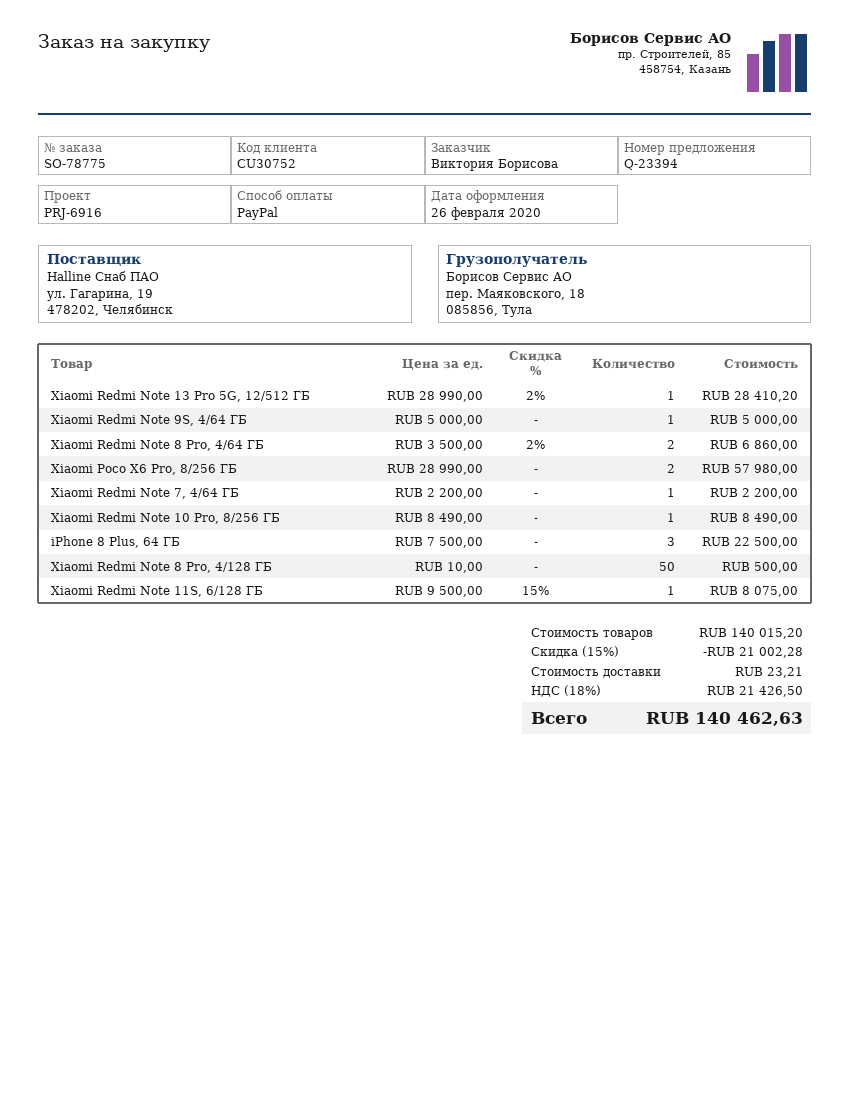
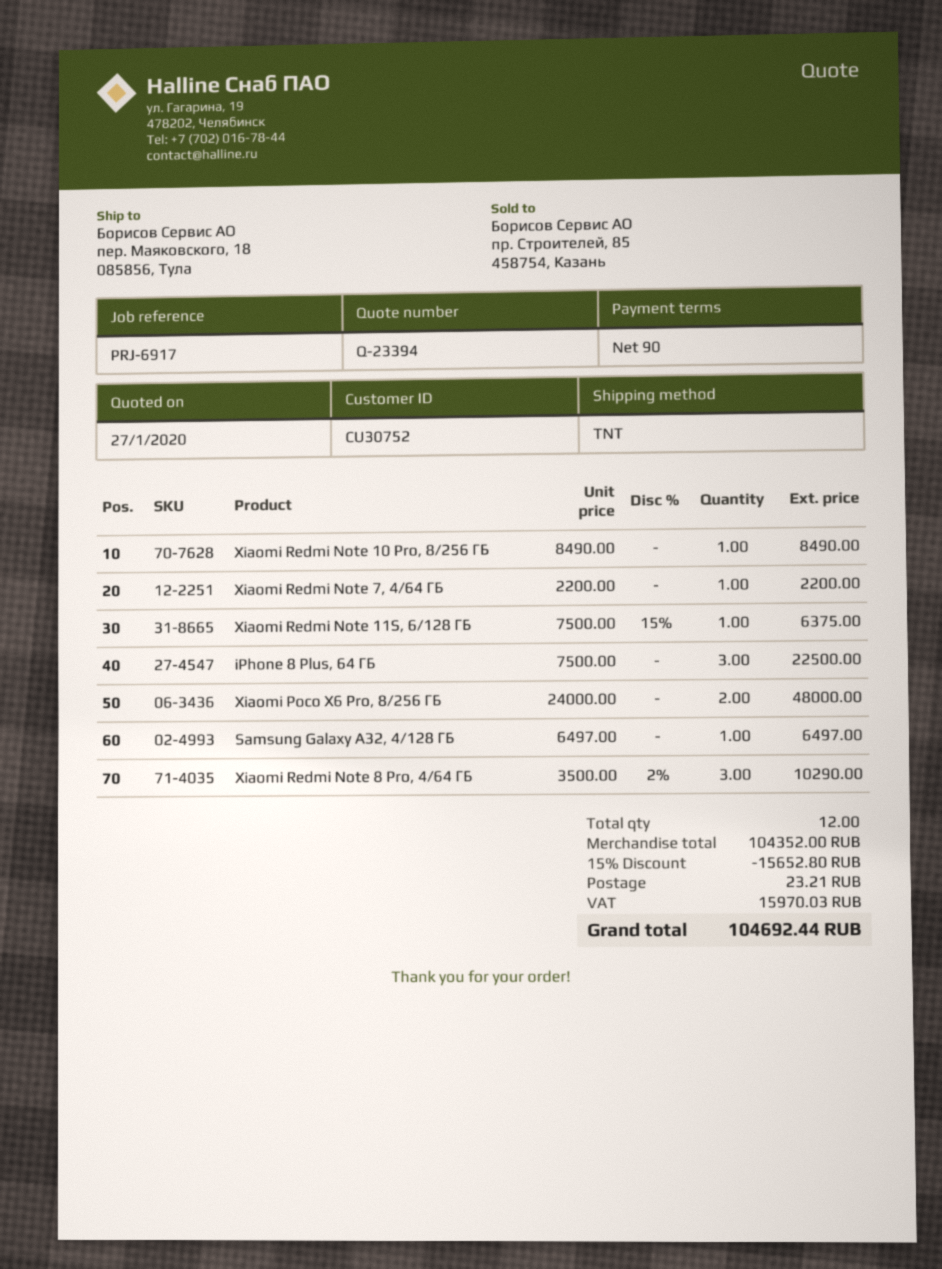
reference: PRJ-6916 -> PRJ-6917
Xiaomi Redmi Note 13 Pro 5G, 12/512 ГБ: 1 x 28990.00 - 2% = 28410.20 -> none
Xiaomi Redmi Note 9S, 4/64 ГБ: 1 x 5000.00 = 5000.00 -> none
Xiaomi Redmi Note 8 Pro, 4/64 ГБ: 2 x 3500.00 - 2% = 6860.00 -> 3 x 3500.00 - 2% = 10290.00
Xiaomi Poco X6 Pro, 8/256 ГБ: 2 x 28990.00 = 57980.00 -> 2 x 24000.00 = 48000.00
Xiaomi Redmi Note 8 Pro, 4/128 ГБ: 50 x 10.00 = 500.00 -> none
Xiaomi Redmi Note 11S, 6/128 ГБ: 1 x 9500.00 - 15% = 8075.00 -> 1 x 7500.00 - 15% = 6375.00
Samsung Galaxy A32, 4/128 ГБ: none -> 1 x 6497.00 = 6497.00
subtotal: 140015.20 -> 104352.00
discount: 15% = 21002.28 -> 15% = 15652.80
tax: 21426.50 -> 15970.03
total: 140462.63 -> 104692.44

